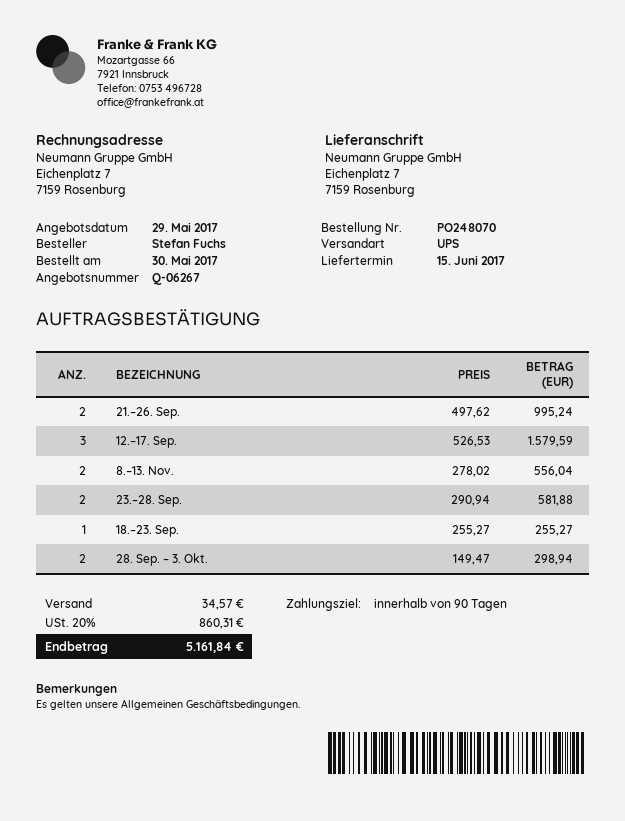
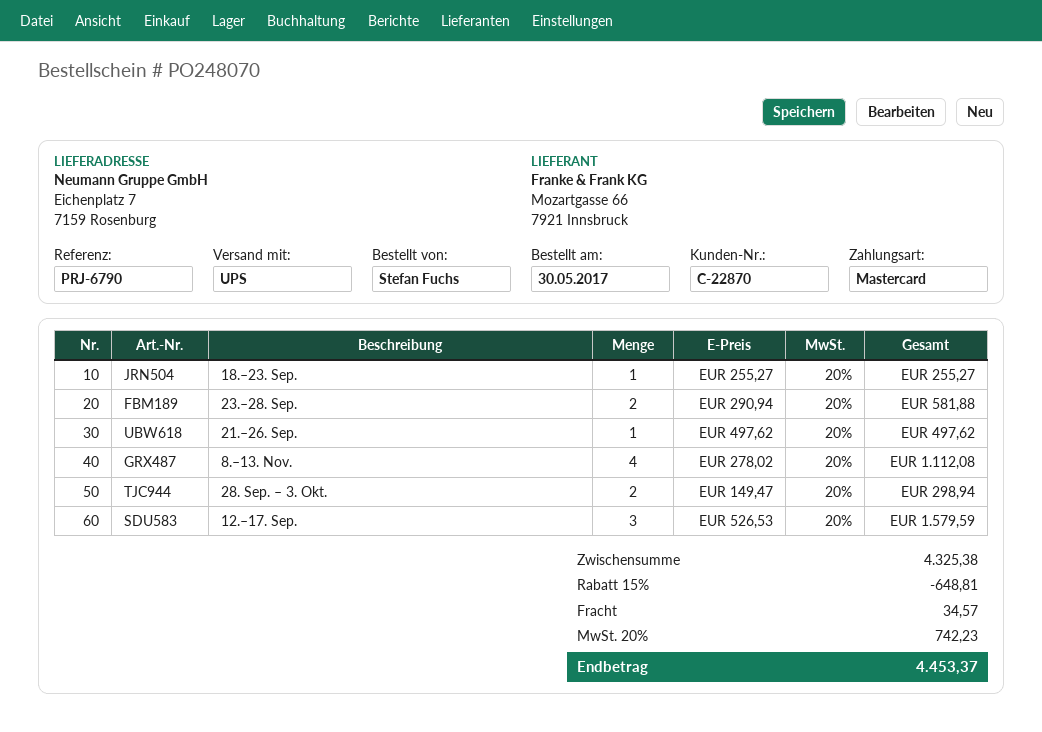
21.–26. Sep.: 2 x 497.62 = 995.24 -> 1 x 497.62 = 497.62
8.–13. Nov.: 2 x 278.02 = 556.04 -> 4 x 278.02 = 1112.08
discount: none -> 15% = 648.81
tax: 20% = 860.31 -> 20% = 742.23
total: 5161.84 -> 4453.37

